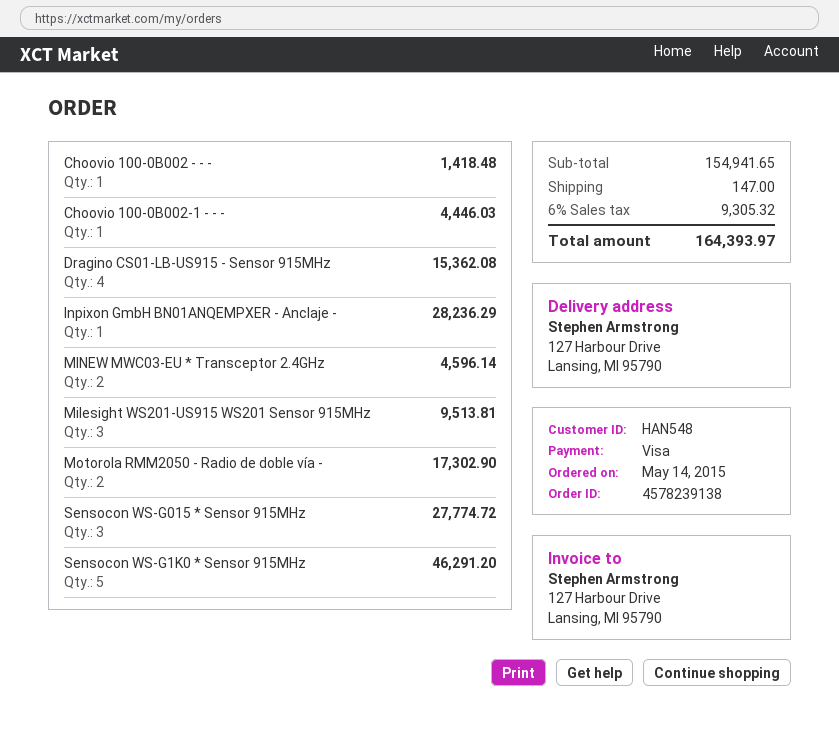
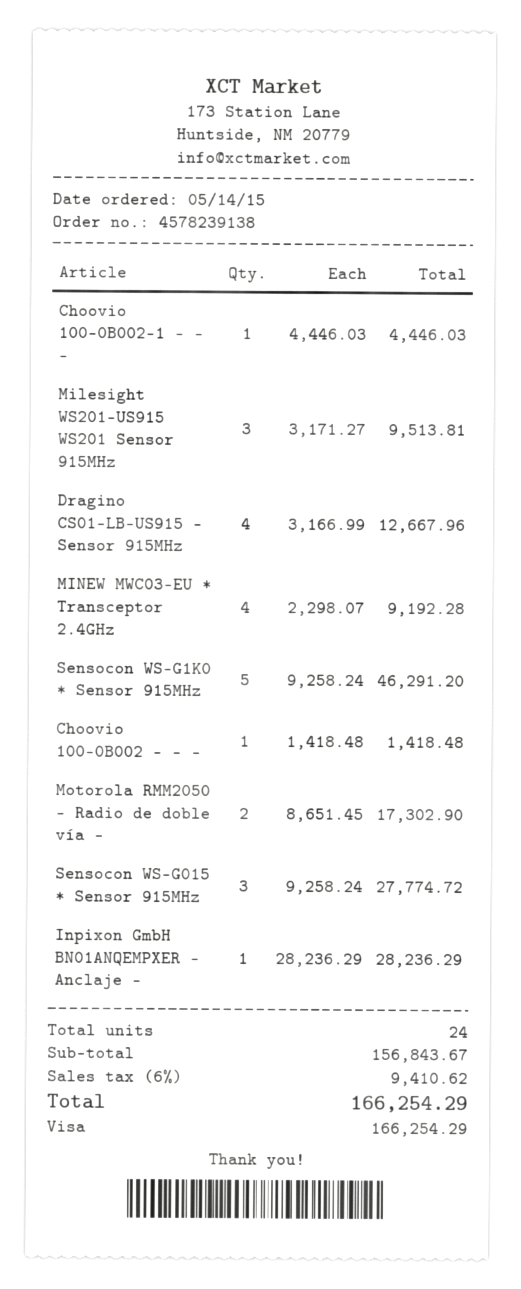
Dragino CS01-LB-US915 - Sensor 915MHz: 4 for 15362.08 -> 4 for 12667.96
MINEW MWC03-EU * Transceptor 2.4GHz: 2 for 4596.14 -> 4 for 9192.28
subtotal: 154941.65 -> 156843.67
shipping: 147.00 -> none
tax: 6% = 9305.32 -> 6% = 9410.62
total: 164393.97 -> 166254.29

